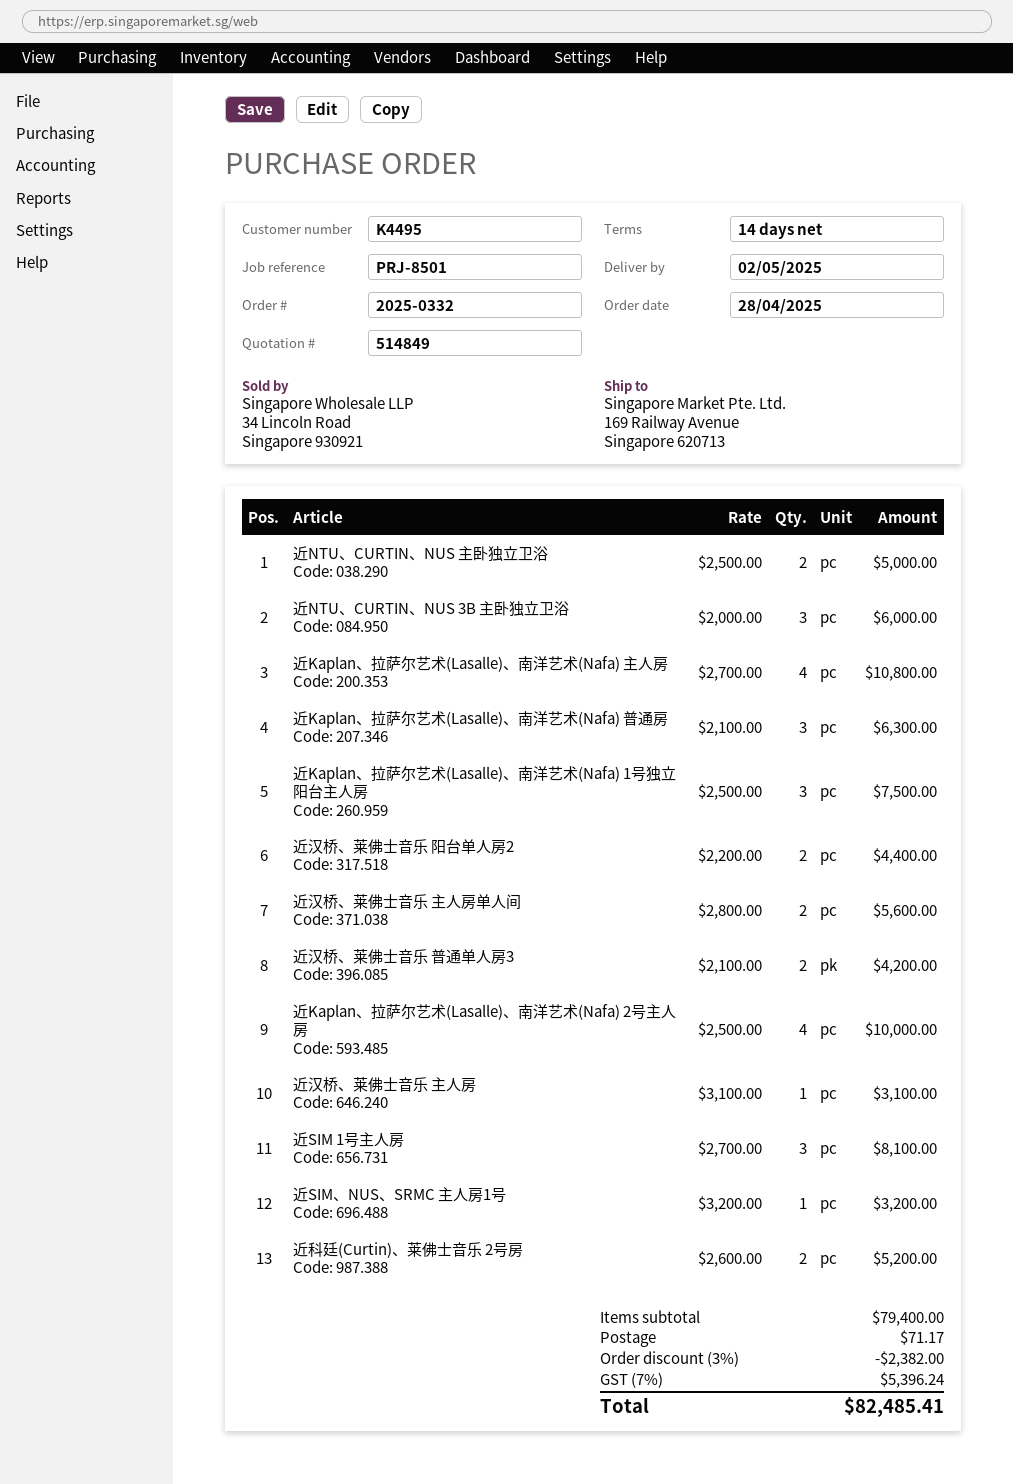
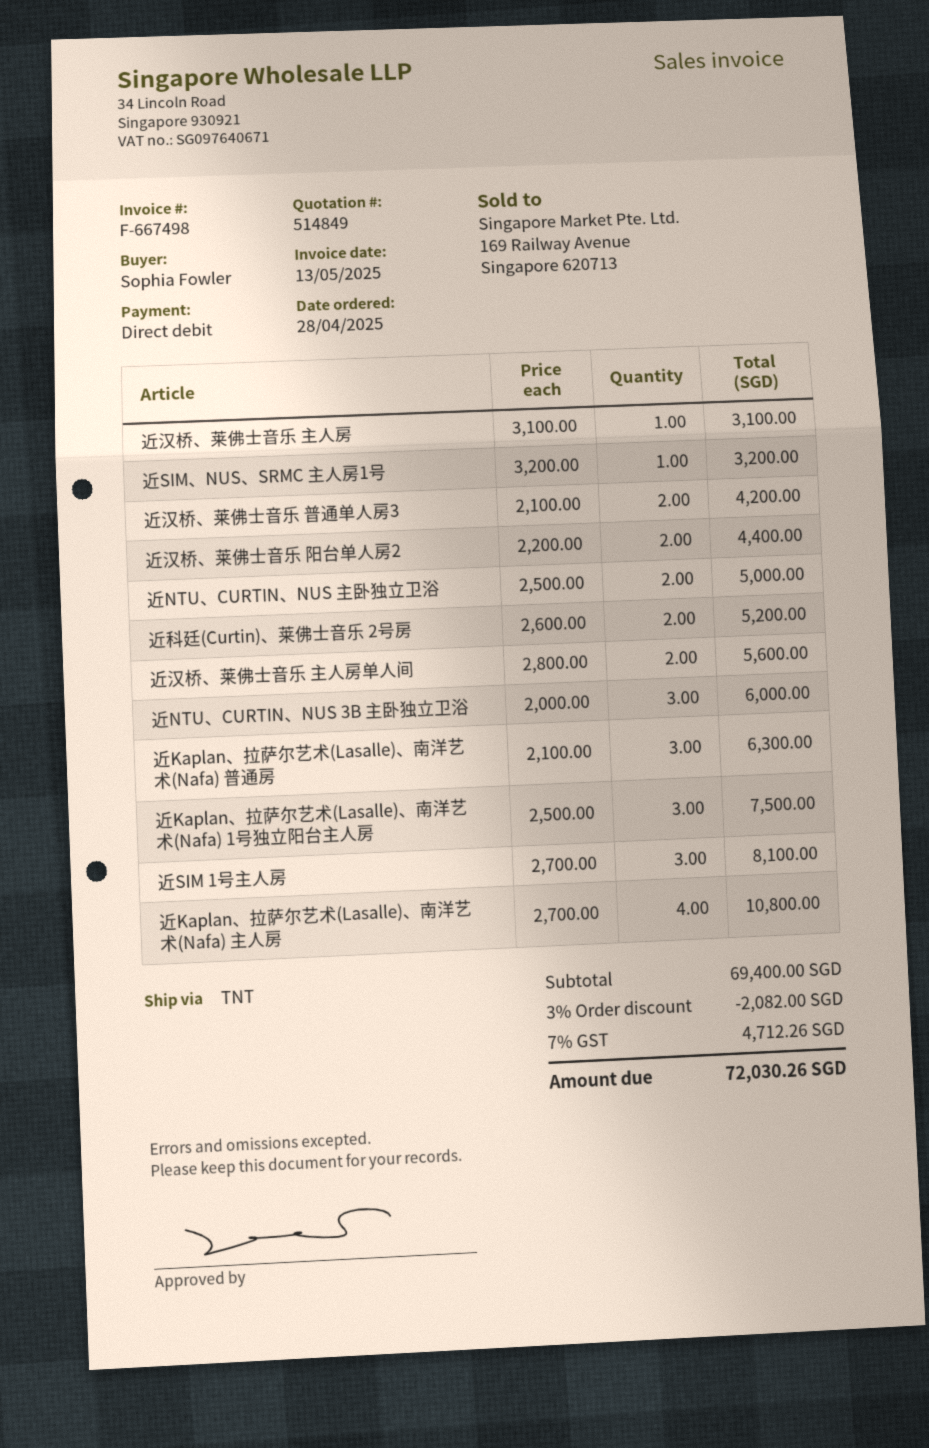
近Kaplan、拉萨尔艺术(Lasalle)、南洋艺术(Nafa) 2号主人房: 4 x 2500.00 = 10000.00 -> none
subtotal: 79400.00 -> 69400.00
discount: 3% = 2382.00 -> 3% = 2082.00
shipping: 71.17 -> none
tax: 7% = 5396.24 -> 7% = 4712.26
total: 82485.41 -> 72030.26

